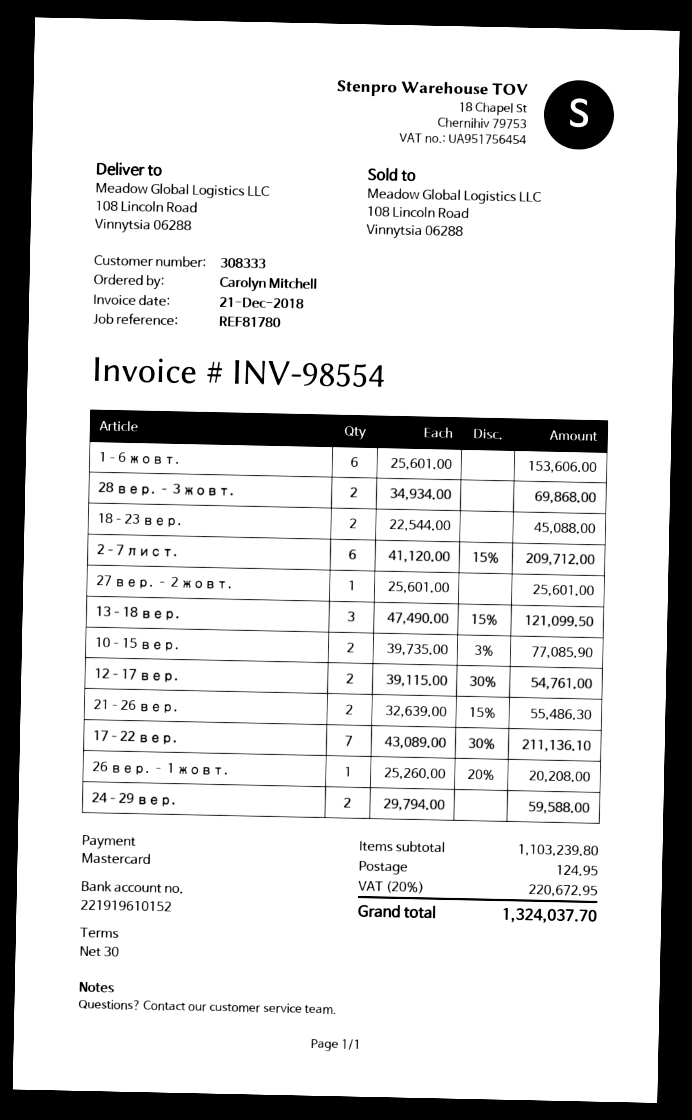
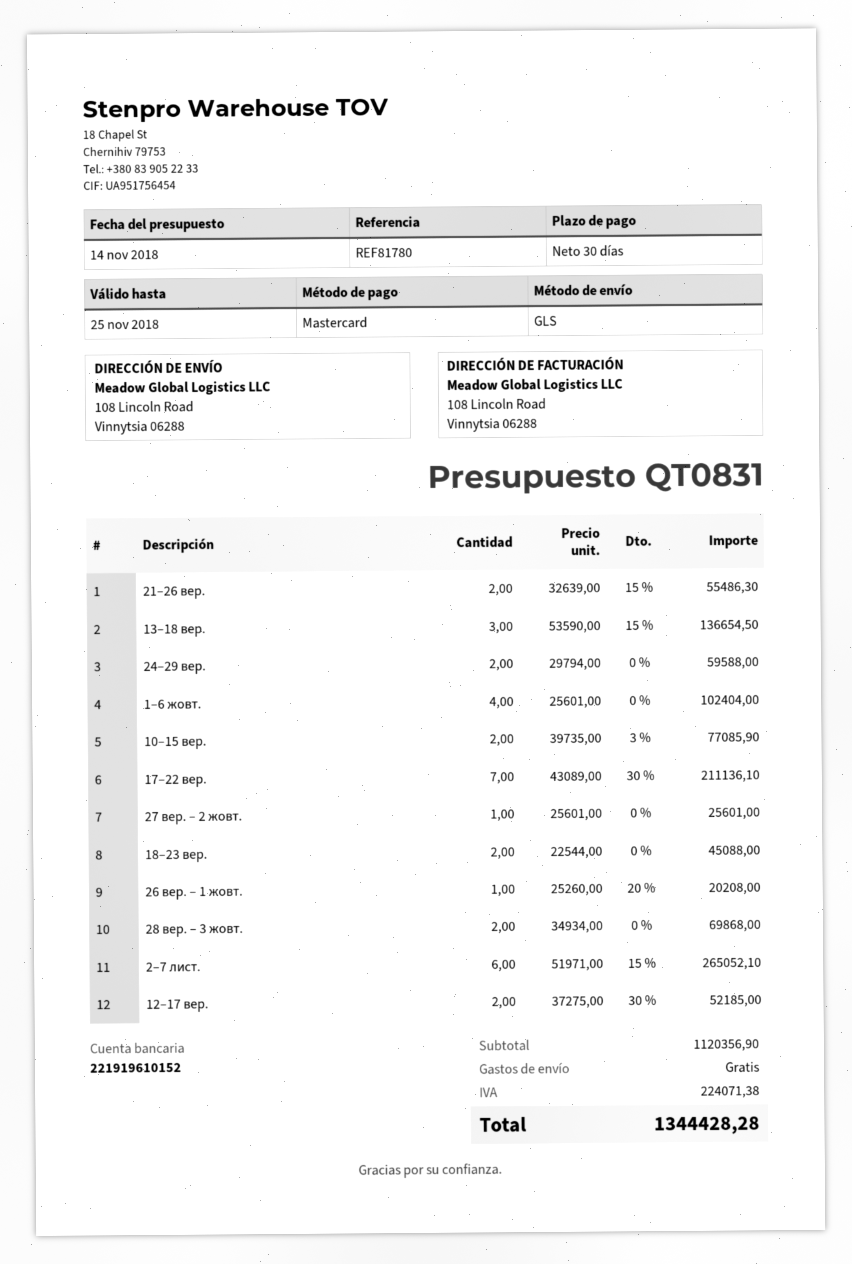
1–6 жовт.: 6 x 25601.00 = 153606.00 -> 4 x 25601.00 = 102404.00
2–7 лист.: 6 x 41120.00 - 15% = 209712.00 -> 6 x 51971.00 - 15% = 265052.10
13–18 вер.: 3 x 47490.00 - 15% = 121099.50 -> 3 x 53590.00 - 15% = 136654.50
12–17 вер.: 2 x 39115.00 - 30% = 54761.00 -> 2 x 37275.00 - 30% = 52185.00
subtotal: 1103239.80 -> 1120356.90
shipping: 124.95 -> 0.00
tax: 220672.95 -> 224071.38
total: 1324037.70 -> 1344428.28

